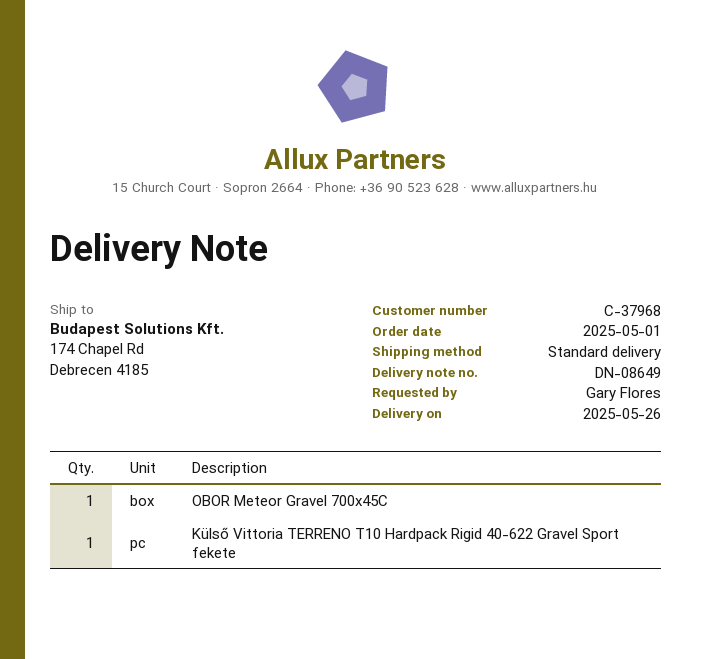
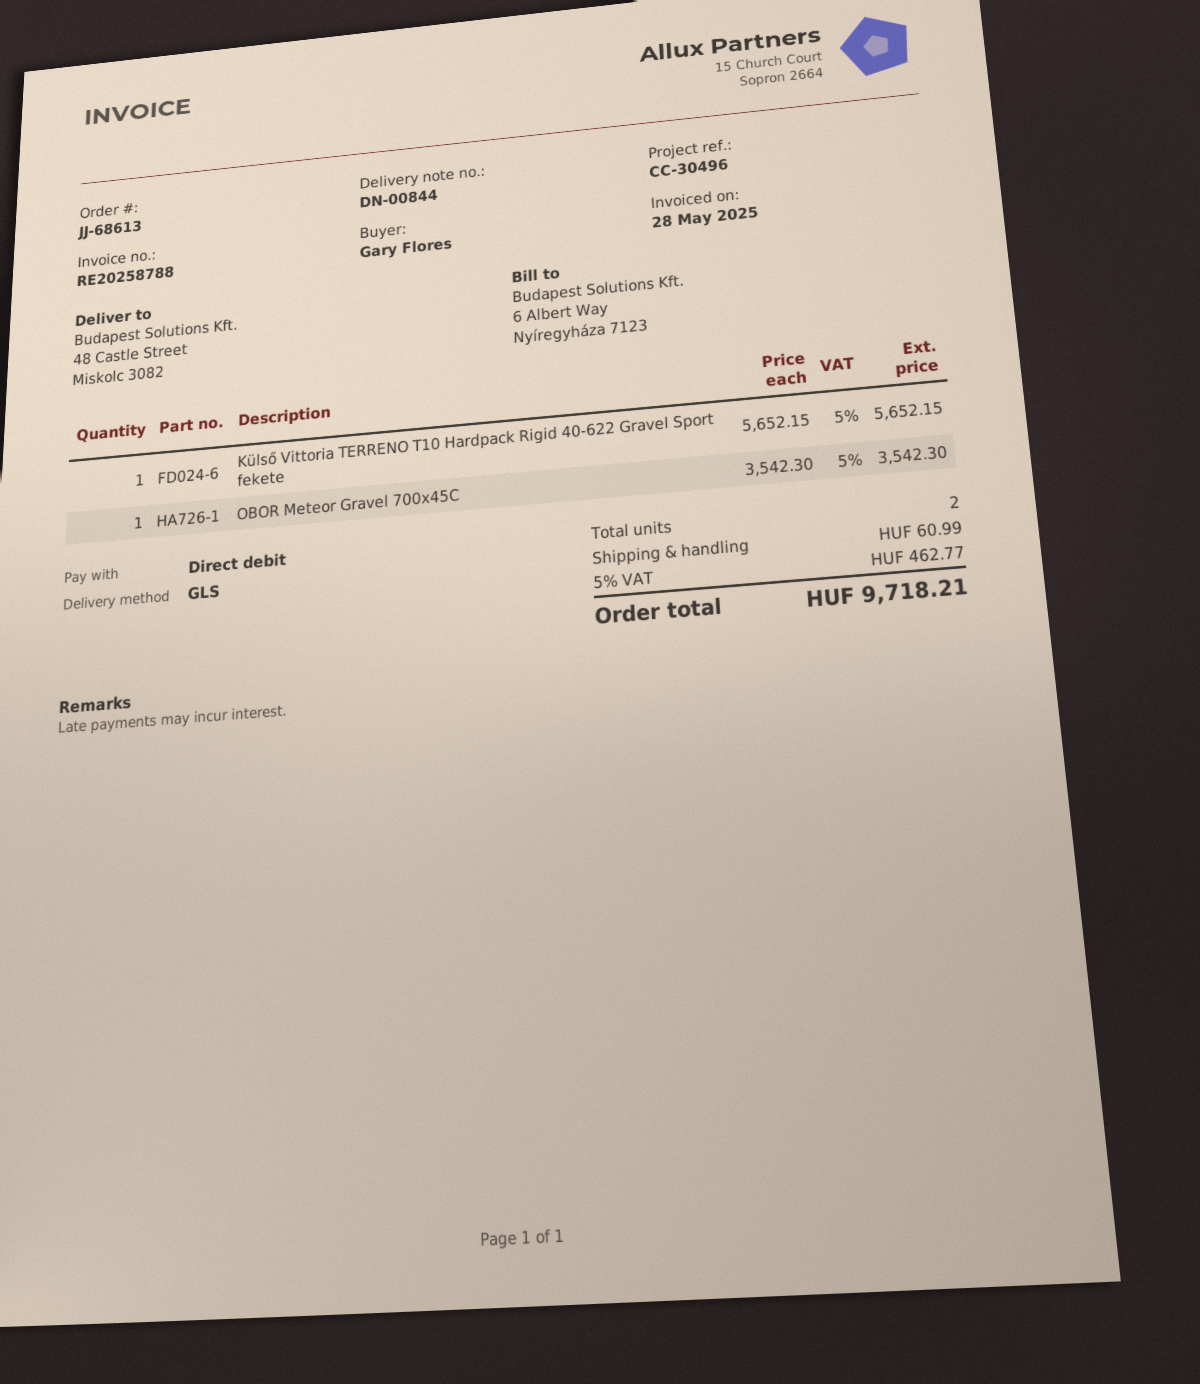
delivery note number: DN-08649 -> DN-00844
shipping method: standard -> GLS
ship to: 174 Chapel Rd, Debrecen 4185 -> 48 Castle Street, Miskolc 3082

